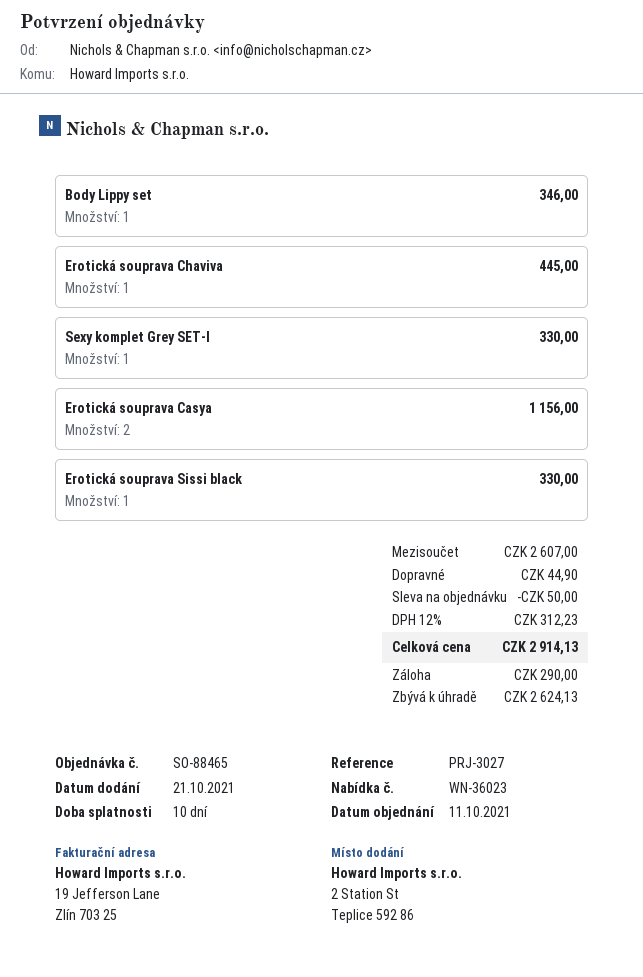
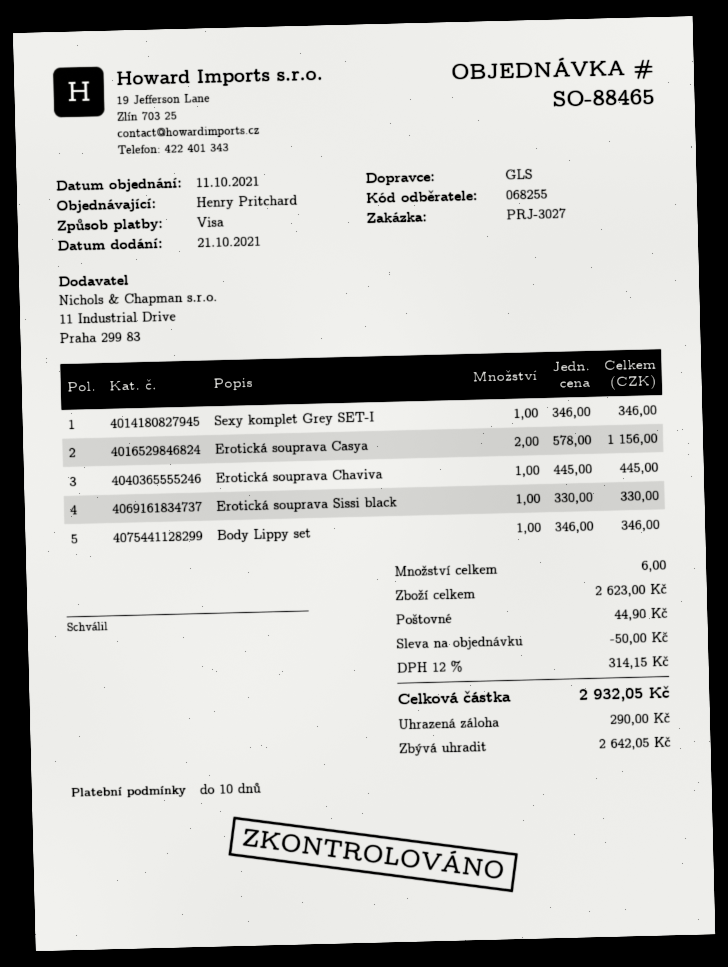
Sexy komplet Grey SET-I: 1 for 330.00 -> 1 for 346.00
subtotal: 2607.00 -> 2623.00
tax: 12% = 312.23 -> 12% = 314.15
total: 2914.13 -> 2932.05
balance: 2624.13 -> 2642.05

